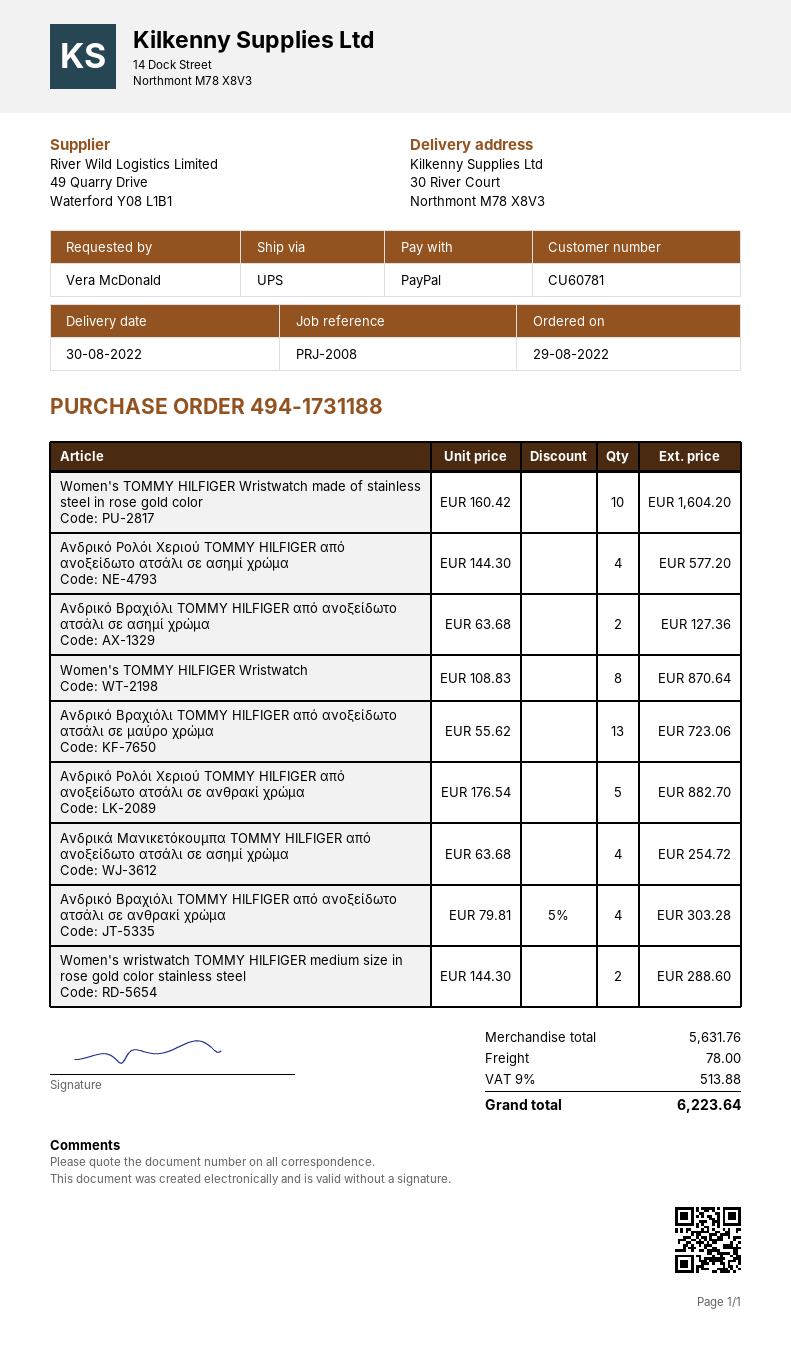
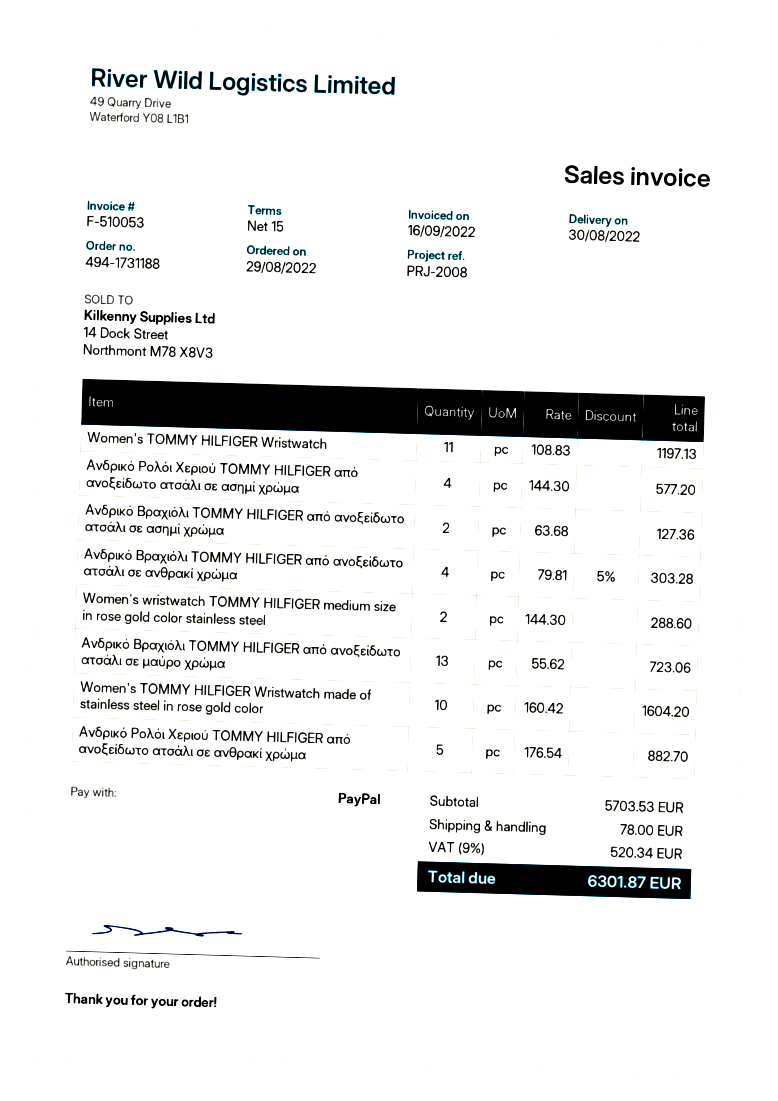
Women's TOMMY HILFIGER Wristwatch: 8 x 108.83 = 870.64 -> 11 x 108.83 = 1197.13
Ανδρικά Μανικετόκουμπα TOMMY HILFIGER από ανοξείδωτο ατσάλι σε ασημί χρώμα: 4 x 63.68 = 254.72 -> none
subtotal: 5631.76 -> 5703.53
tax: 9% = 513.88 -> 9% = 520.34
total: 6223.64 -> 6301.87

